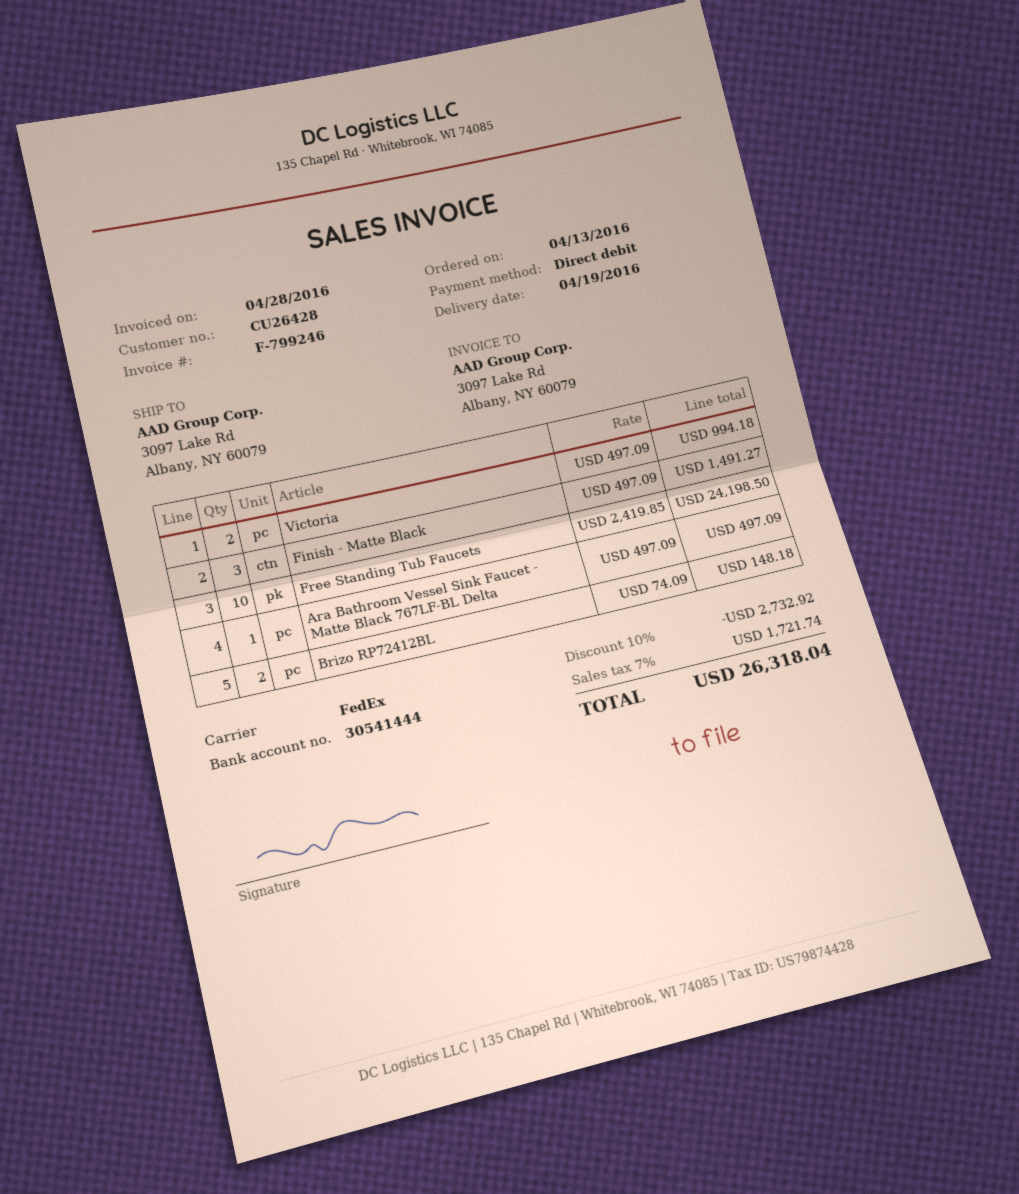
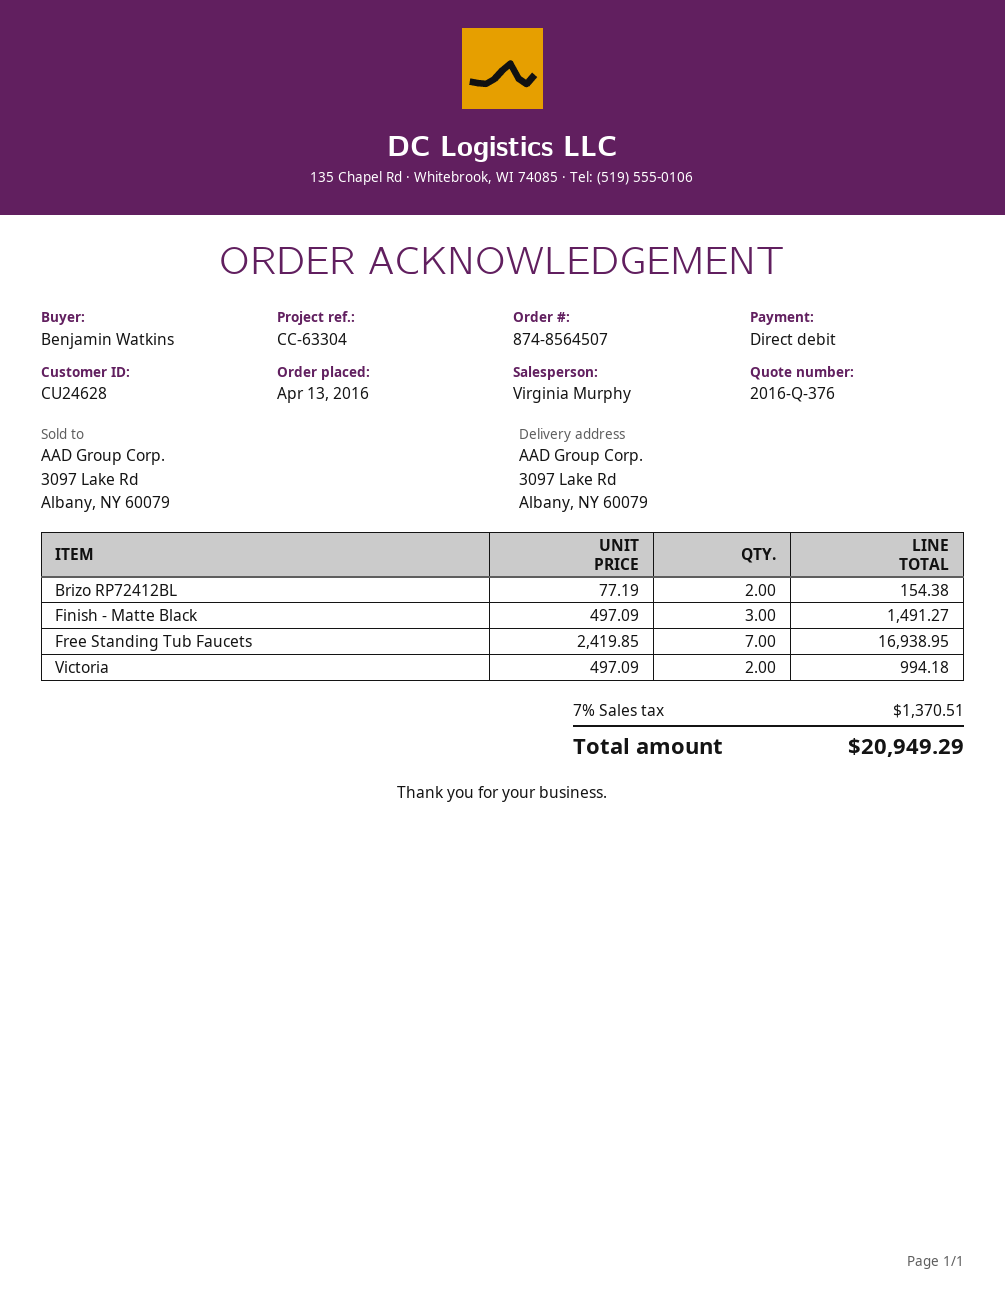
customer number: CU26428 -> CU24628
Free Standing Tub Faucets: 10 x 2419.85 = 24198.50 -> 7 x 2419.85 = 16938.95
Ara Bathroom Vessel Sink Faucet - Matte Black 767LF-BL Delta: 1 x 497.09 = 497.09 -> none
Brizo RP72412BL: 2 x 74.09 = 148.18 -> 2 x 77.19 = 154.38
discount: 10% = 2732.92 -> none
tax: 7% = 1721.74 -> 7% = 1370.51
total: 26318.04 -> 20949.29

